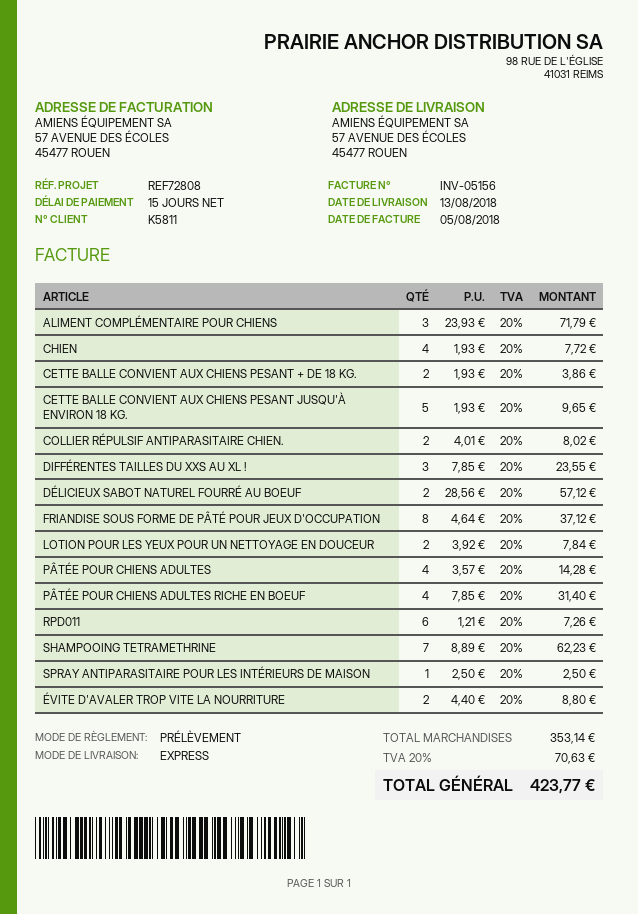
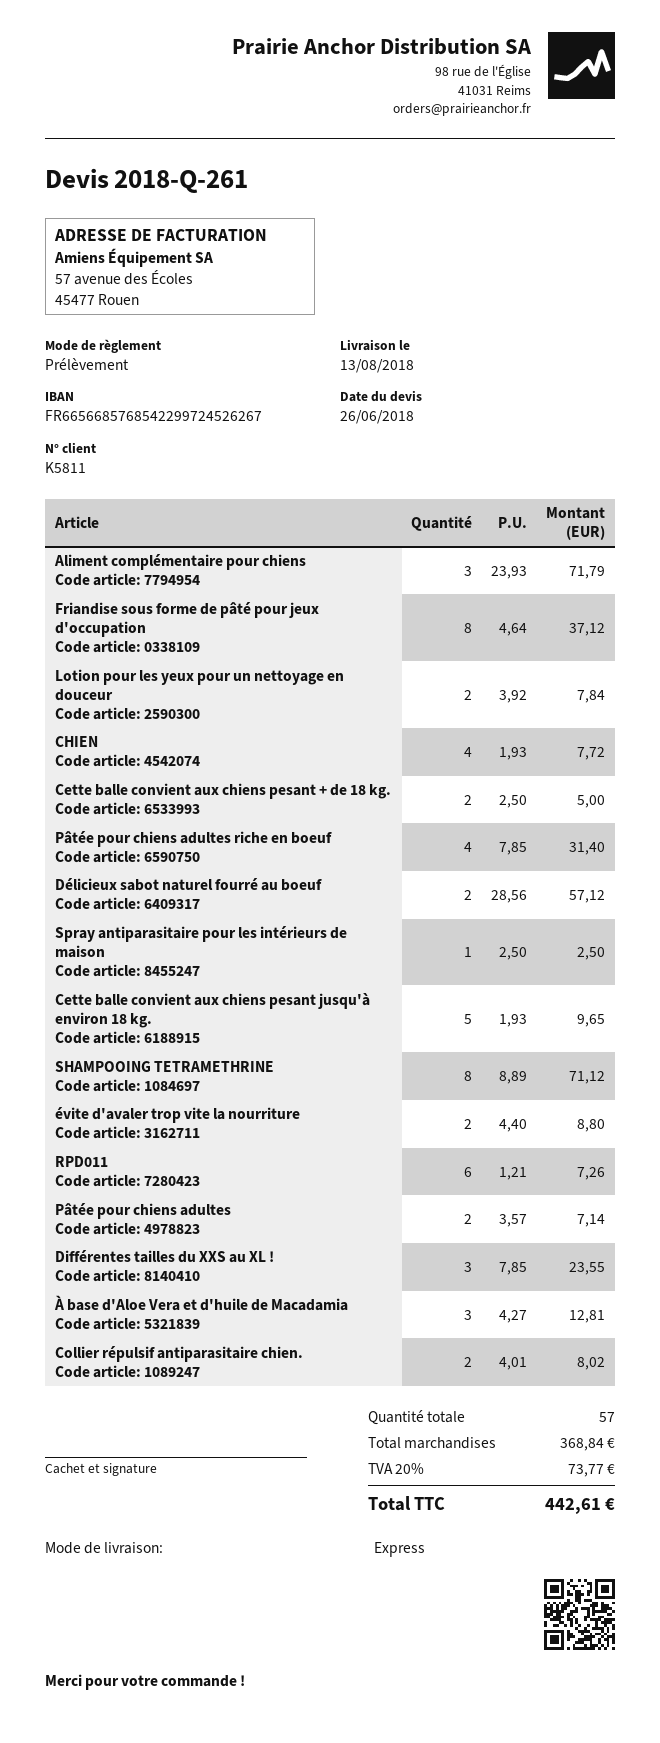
CETTE BALLE CONVIENT AUX CHIENS PESANT + DE 18 KG.: 2 x 1.93 = 3.86 -> 2 x 2.50 = 5.00
PÂTÉE POUR CHIENS ADULTES: 4 x 3.57 = 14.28 -> 2 x 3.57 = 7.14
SHAMPOOING TETRAMETHRINE: 7 x 8.89 = 62.23 -> 8 x 8.89 = 71.12
À base d'Aloe Vera et d'huile de Macadamia: none -> 3 x 4.27 = 12.81
subtotal: 353.14 -> 368.84
tax: 20% = 70.63 -> 20% = 73.77
total: 423.77 -> 442.61

